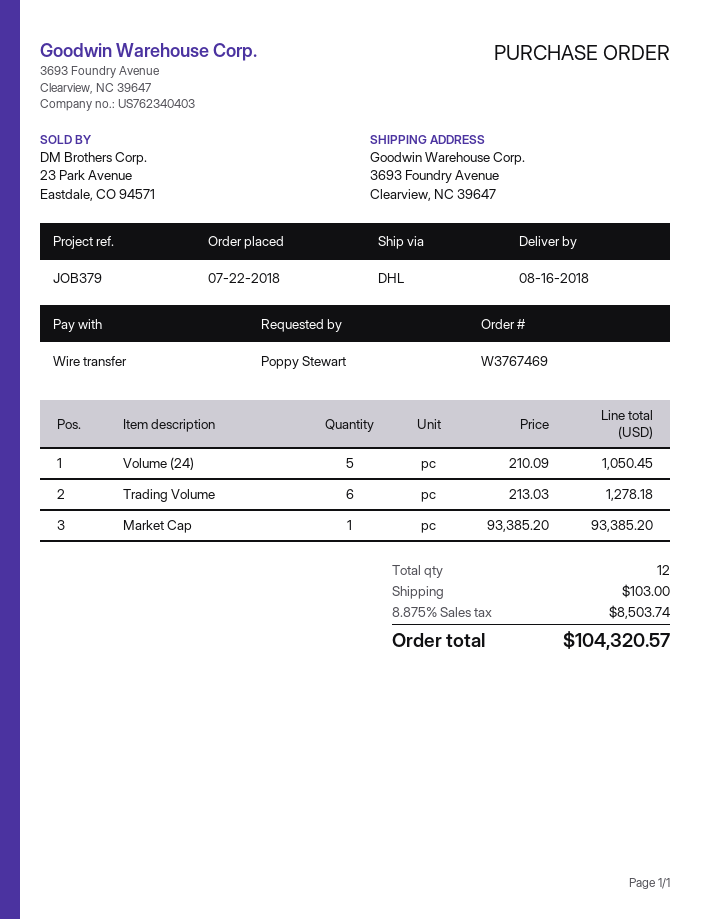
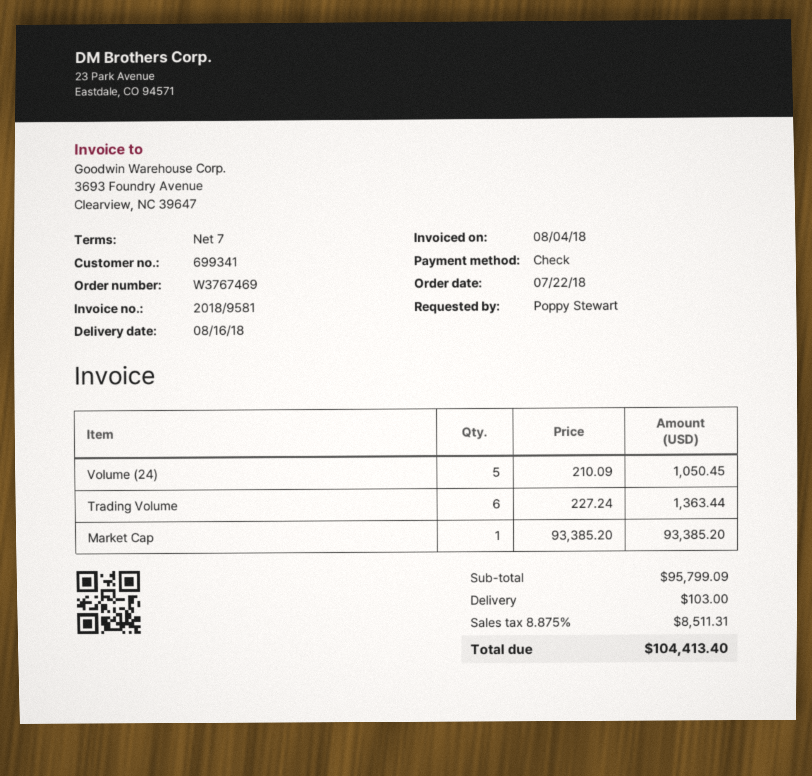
payment method: bank transfer -> cheque
Trading Volume: 6 x 213.03 = 1278.18 -> 6 x 227.24 = 1363.44
tax: 8.875% = 8503.74 -> 8.875% = 8511.31
total: 104320.57 -> 104413.40

